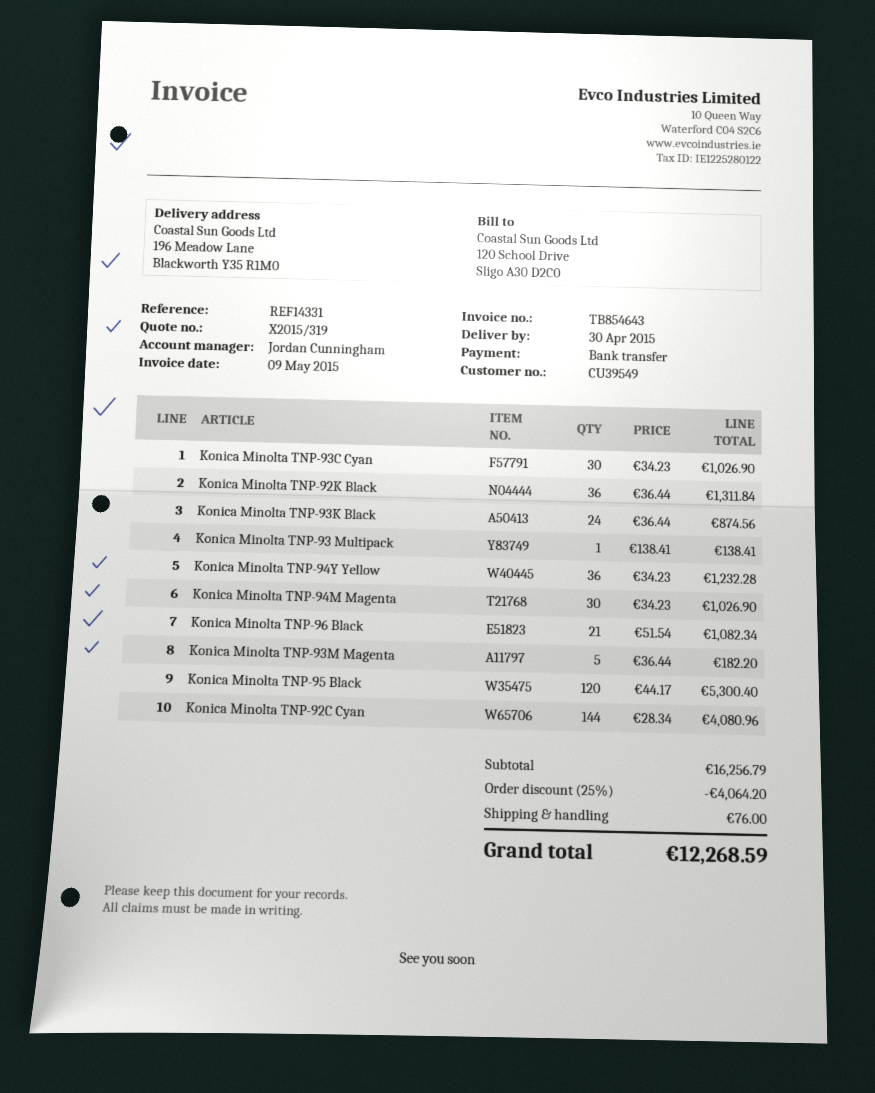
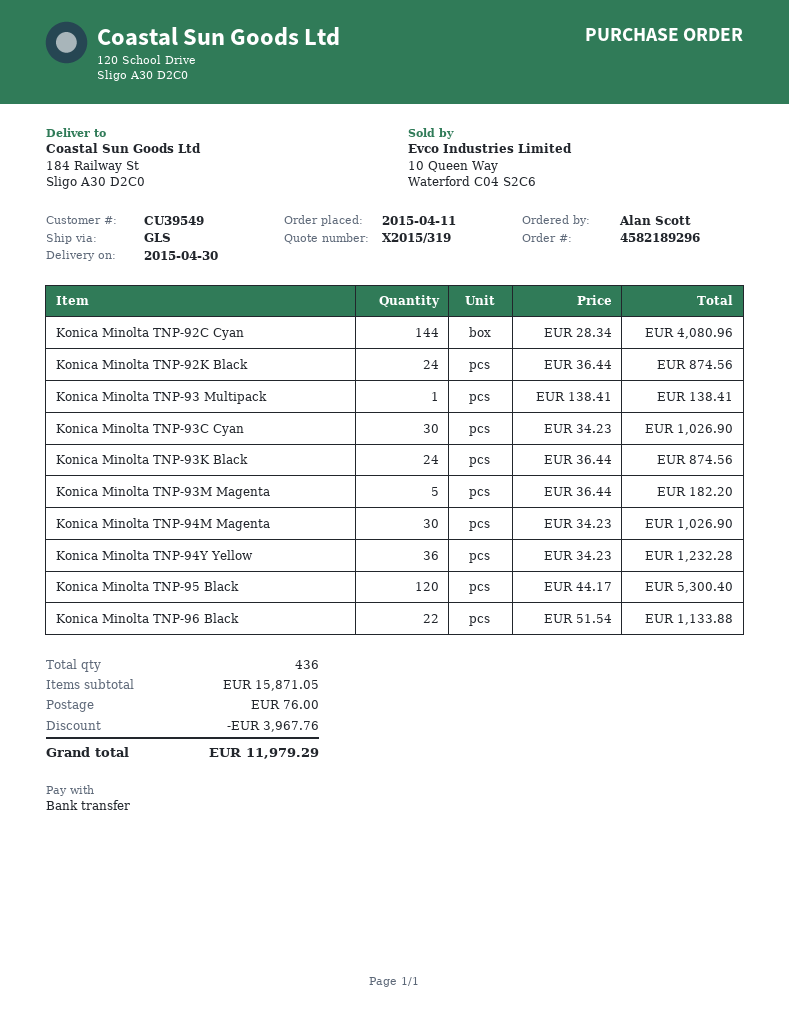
ship to: 196 Meadow Lane, Blackworth Y35 R1M0 -> 184 Railway St, Sligo A30 D2C0
Konica Minolta TNP-92K Black: 36 x 36.44 = 1311.84 -> 24 x 36.44 = 874.56
Konica Minolta TNP-96 Black: 21 x 51.54 = 1082.34 -> 22 x 51.54 = 1133.88
subtotal: 16256.79 -> 15871.05
discount: 4064.20 -> 3967.76
total: 12268.59 -> 11979.29

